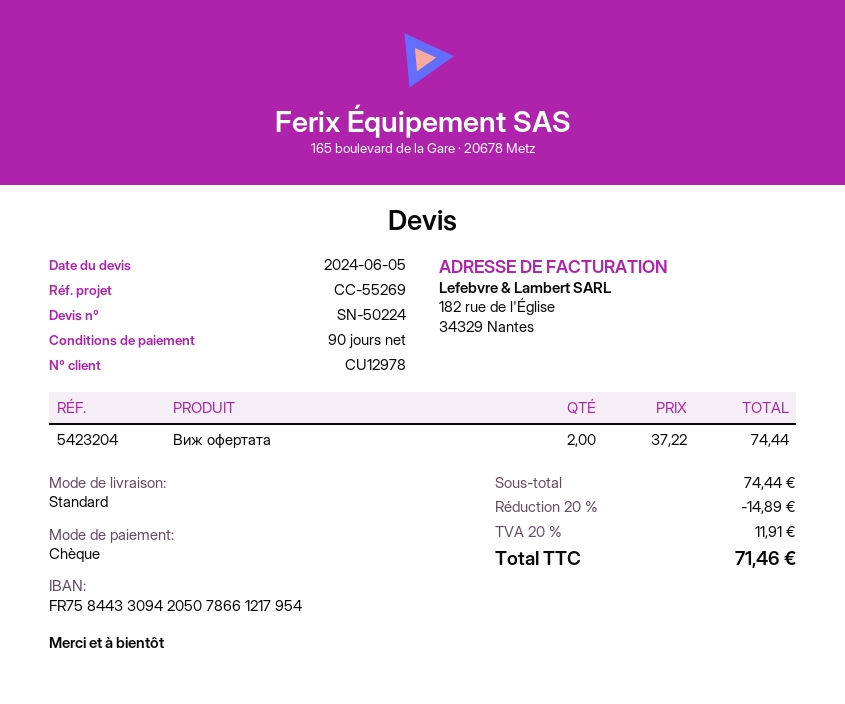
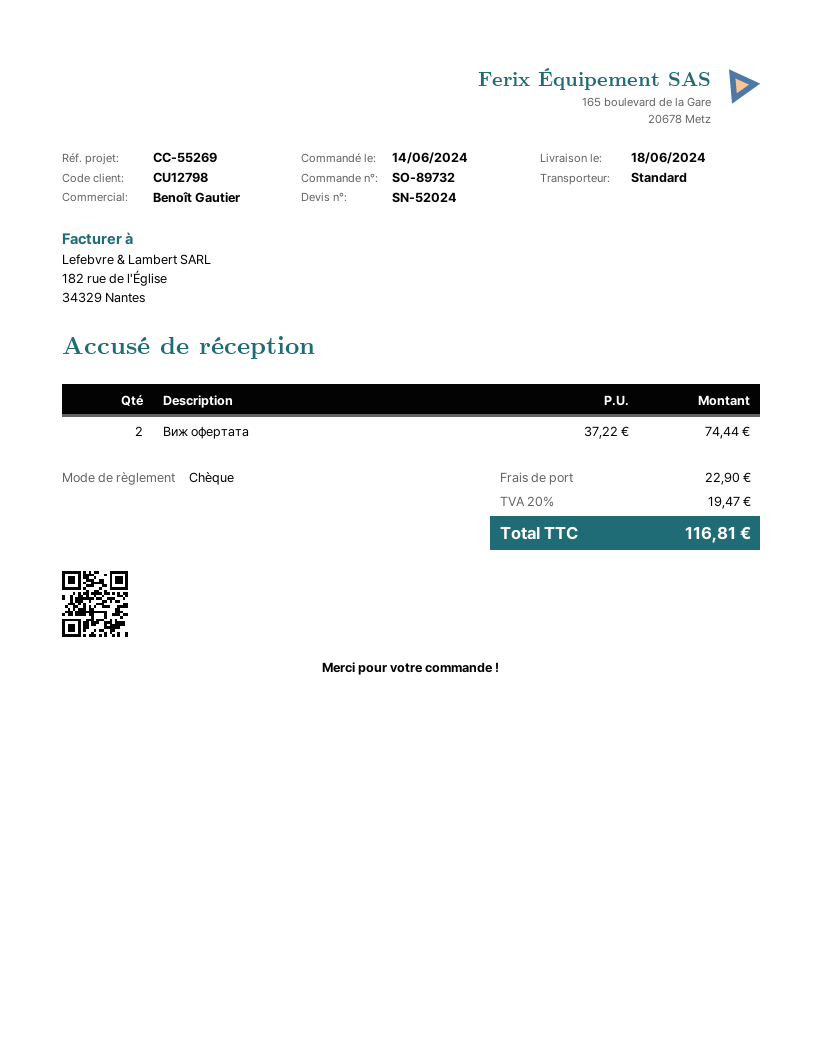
quote number: SN-50224 -> SN-52024
customer number: CU12978 -> CU12798
discount: 20% = 14.89 -> none
shipping: none -> 22.90
tax: 20% = 11.91 -> 20% = 19.47
total: 71.46 -> 116.81

